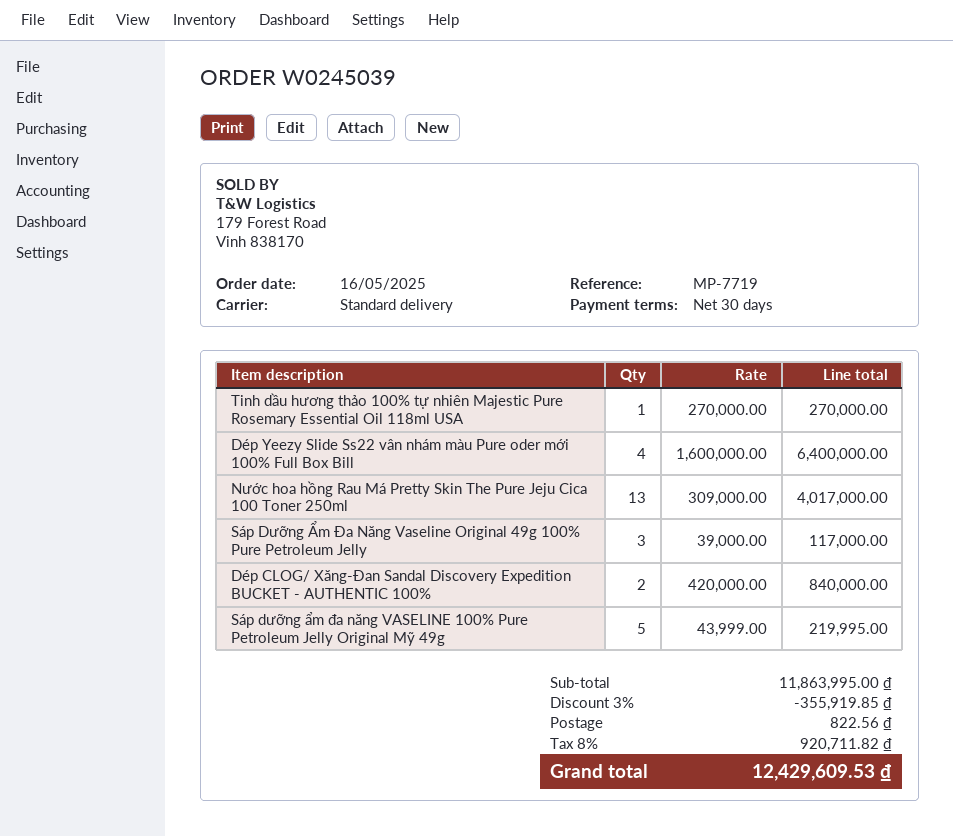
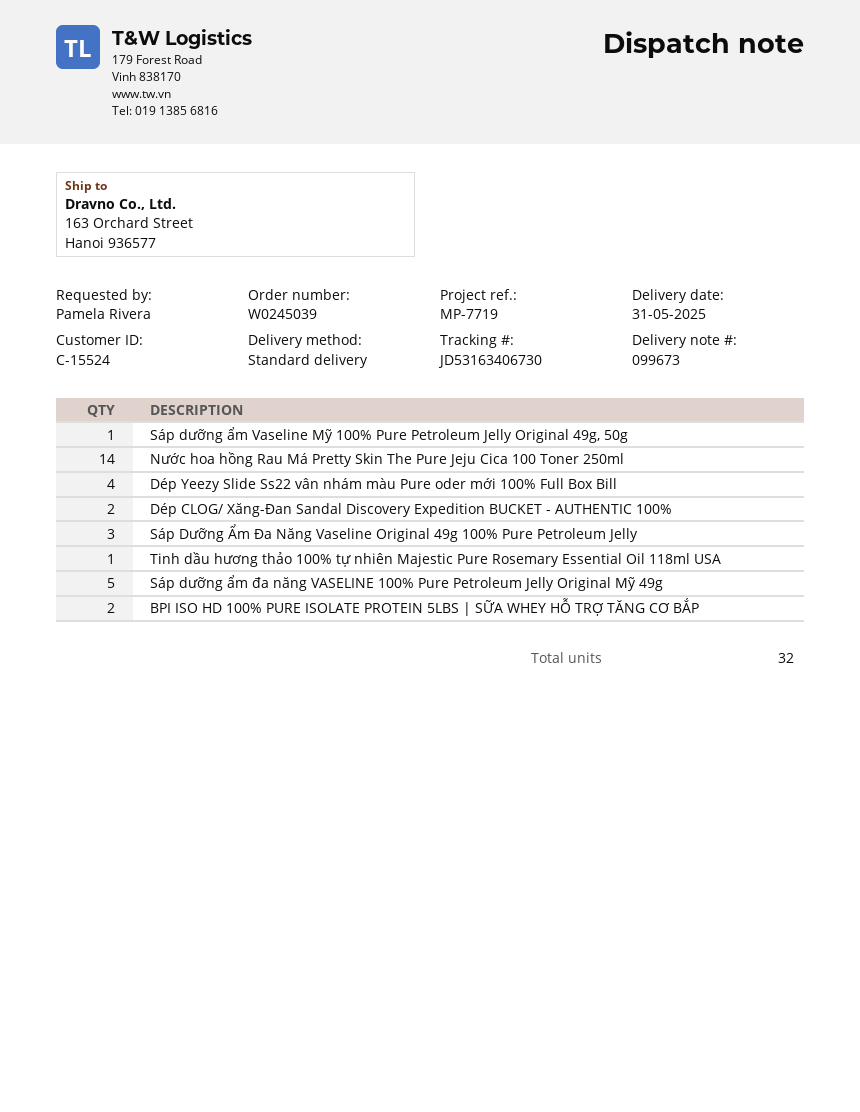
Nước hoa hồng Rau Má Pretty Skin The Pure Jeju Cica 100 Toner 250ml: 13 -> 14
Sáp dưỡng ẩm Vaseline Mỹ 100% Pure Petroleum Jelly Original 49g, 50g: none -> 1
BPI ISO HD 100% PURE ISOLATE PROTEIN 5LBS | SỮA WHEY HỖ TRỢ TĂNG CƠ BẮP: none -> 2

